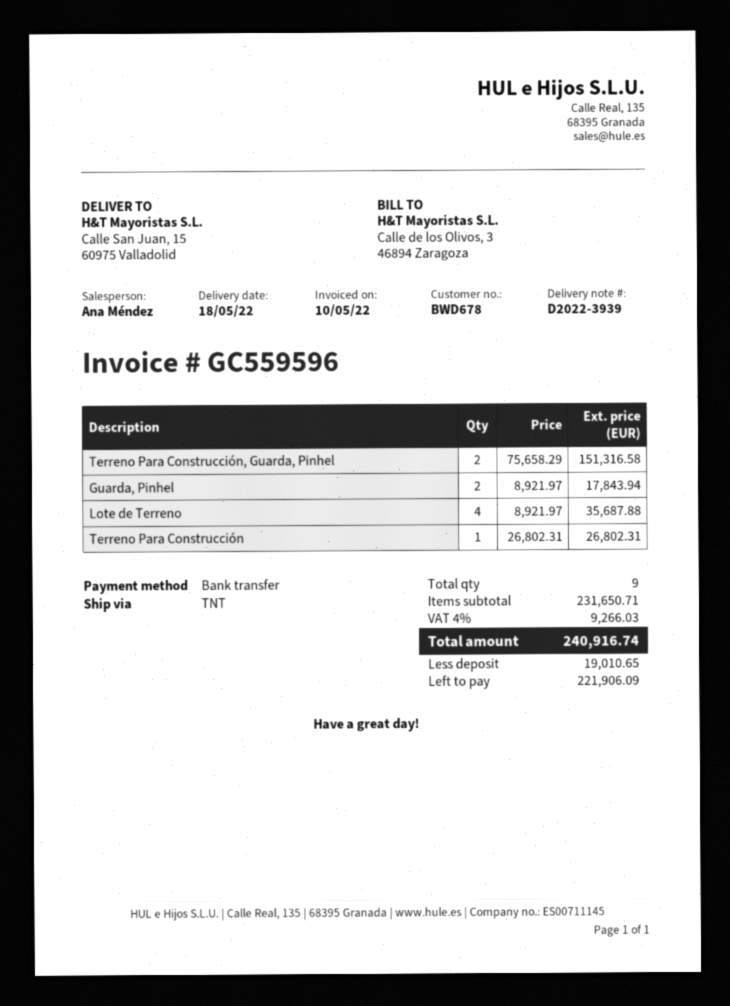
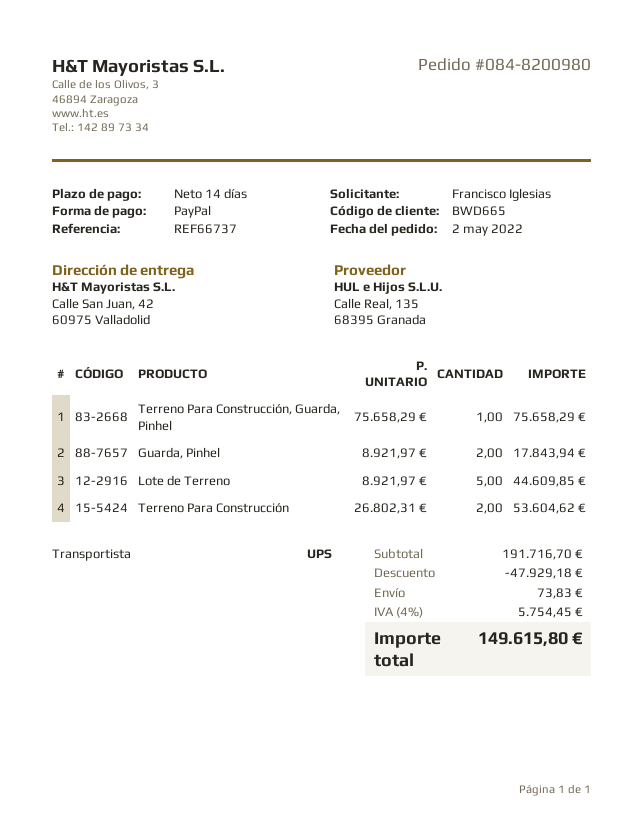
customer number: BWD678 -> BWD665
payment method: bank transfer -> PayPal
shipping method: TNT -> UPS
ship to: Calle San Juan, 15, 60975 Valladolid -> Calle San Juan, 42, 60975 Valladolid
Terreno Para Construcción, Guarda, Pinhel: 2 x 75658.29 = 151316.58 -> 1 x 75658.29 = 75658.29
Lote de Terreno: 4 x 8921.97 = 35687.88 -> 5 x 8921.97 = 44609.85
Terreno Para Construcción: 1 x 26802.31 = 26802.31 -> 2 x 26802.31 = 53604.62
subtotal: 231650.71 -> 191716.70
discount: none -> 47929.18
shipping: none -> 73.83
tax: 4% = 9266.03 -> 4% = 5754.45
total: 240916.74 -> 149615.80

